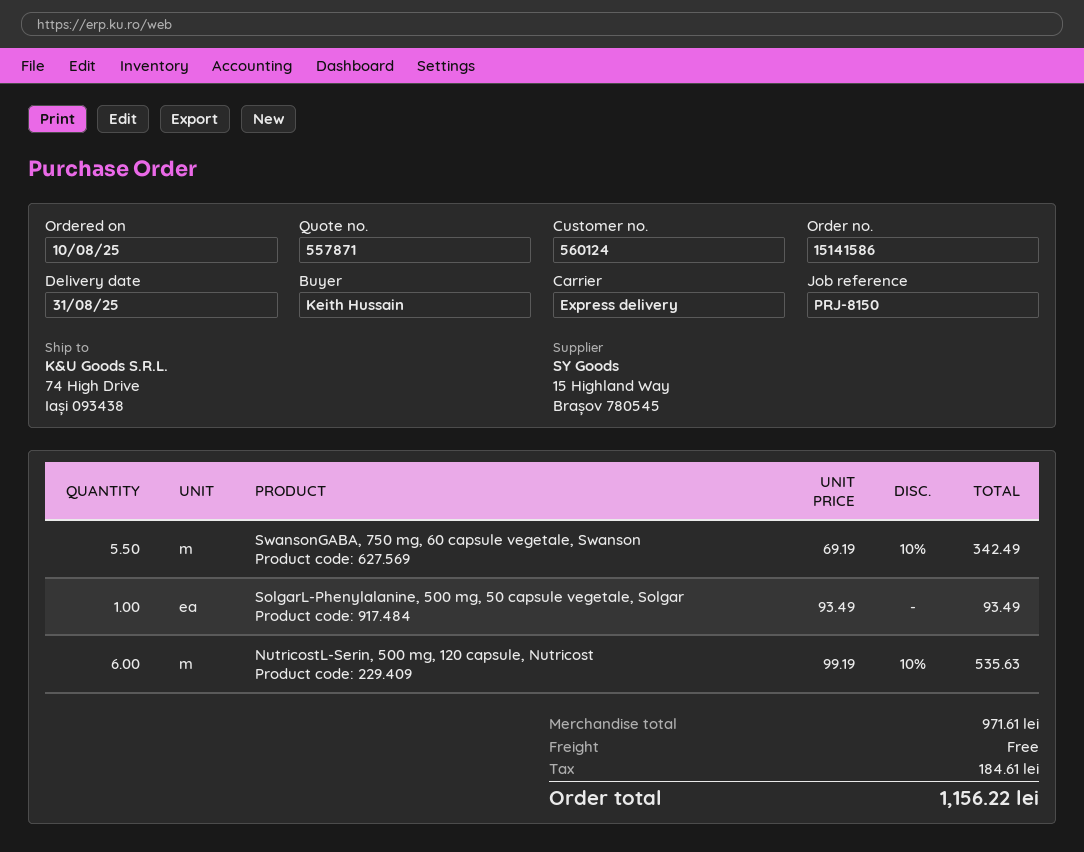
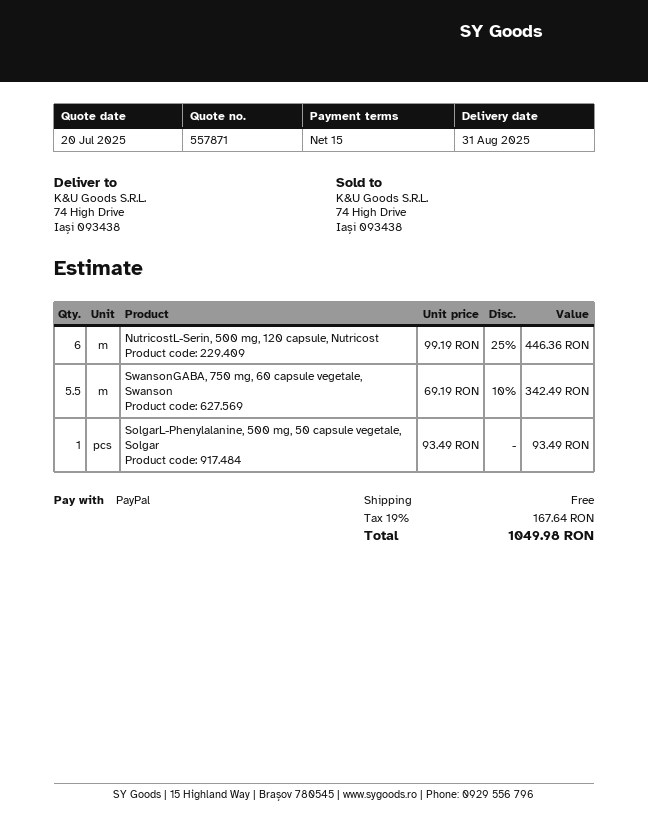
NutricostL-Serin, 500 mg, 120 capsule, Nutricost: 6 x 99.19 - 10% = 535.63 -> 6 x 99.19 - 25% = 446.36
tax: 184.61 -> 167.64
total: 1156.22 -> 1049.98

